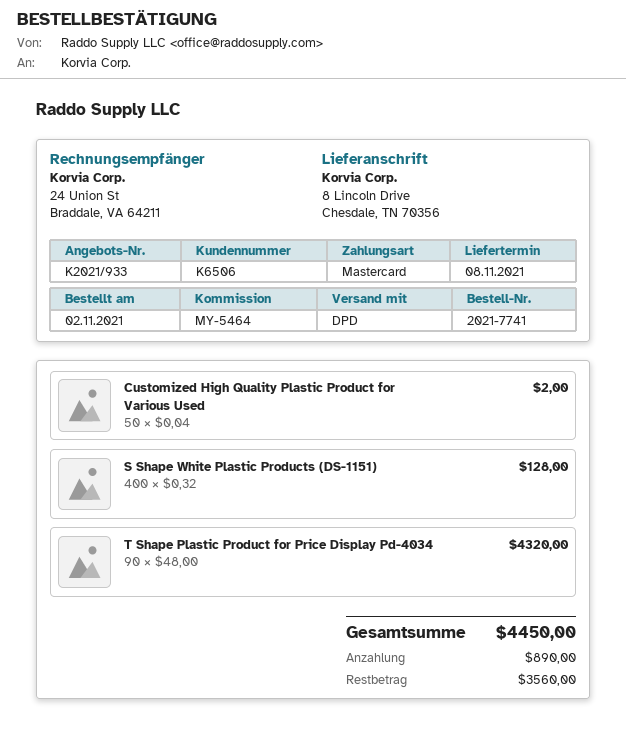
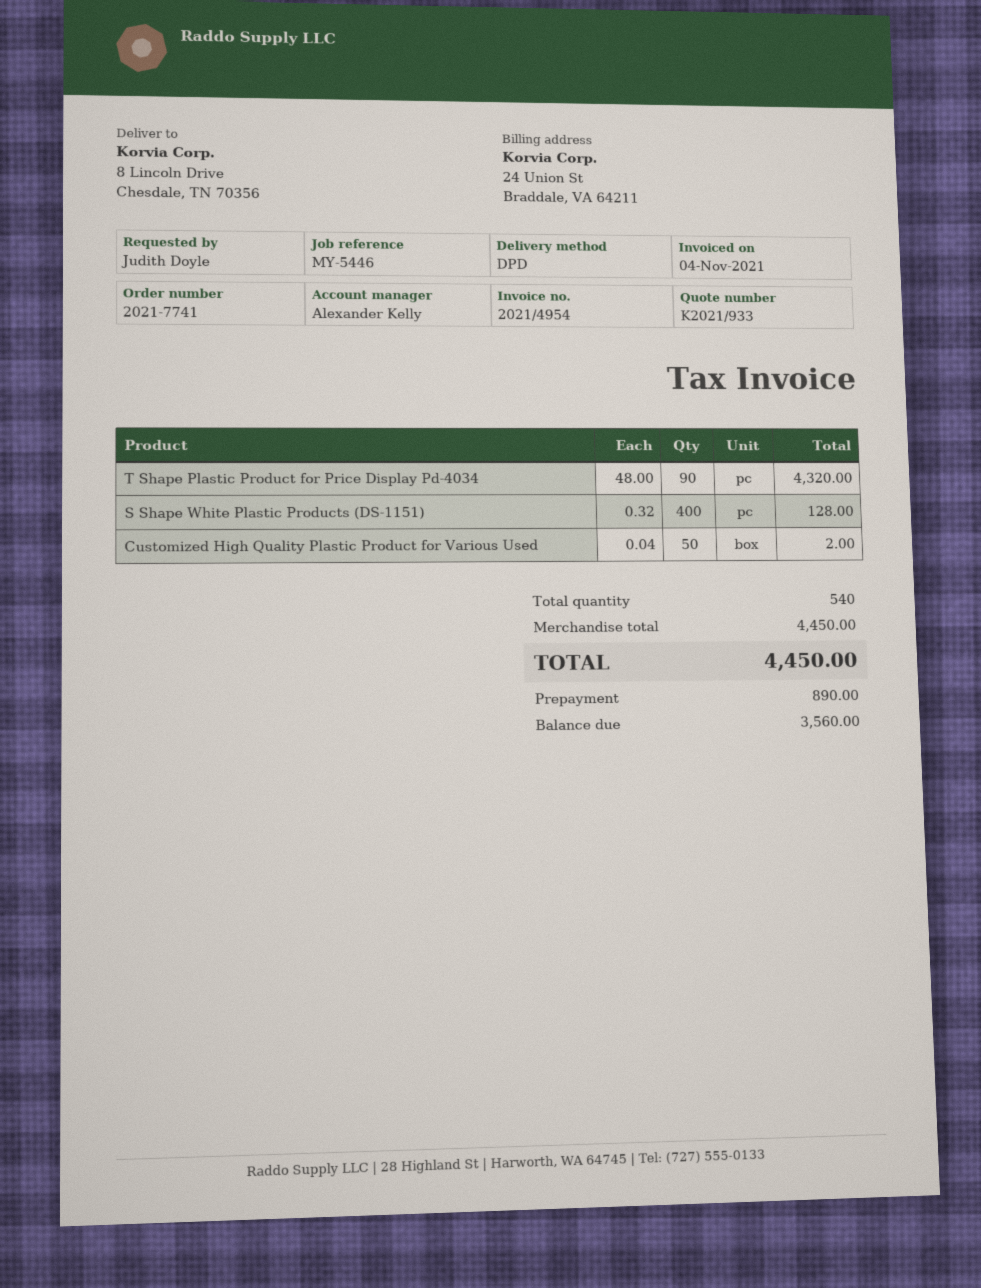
reference: MY-5464 -> MY-5446

